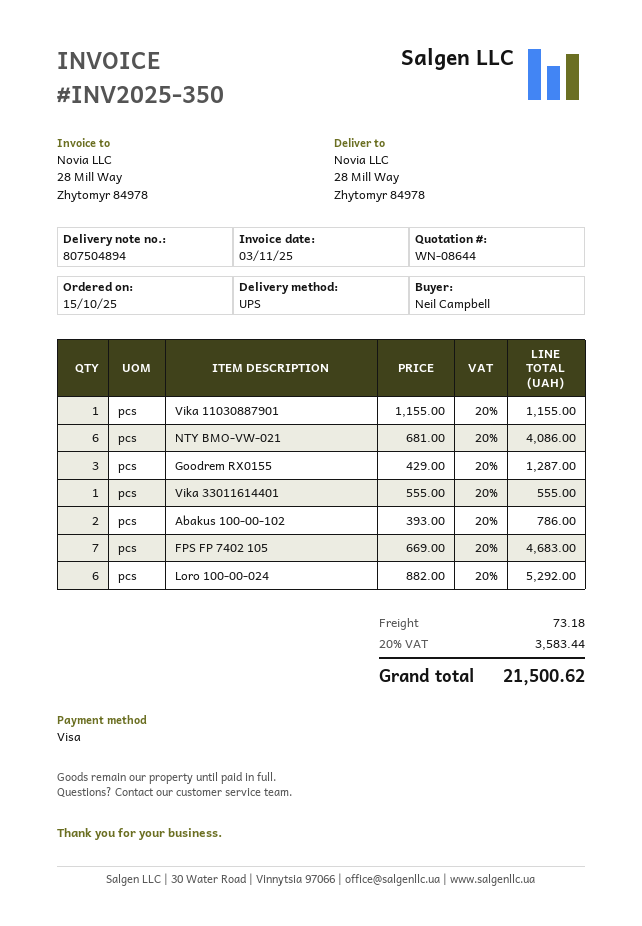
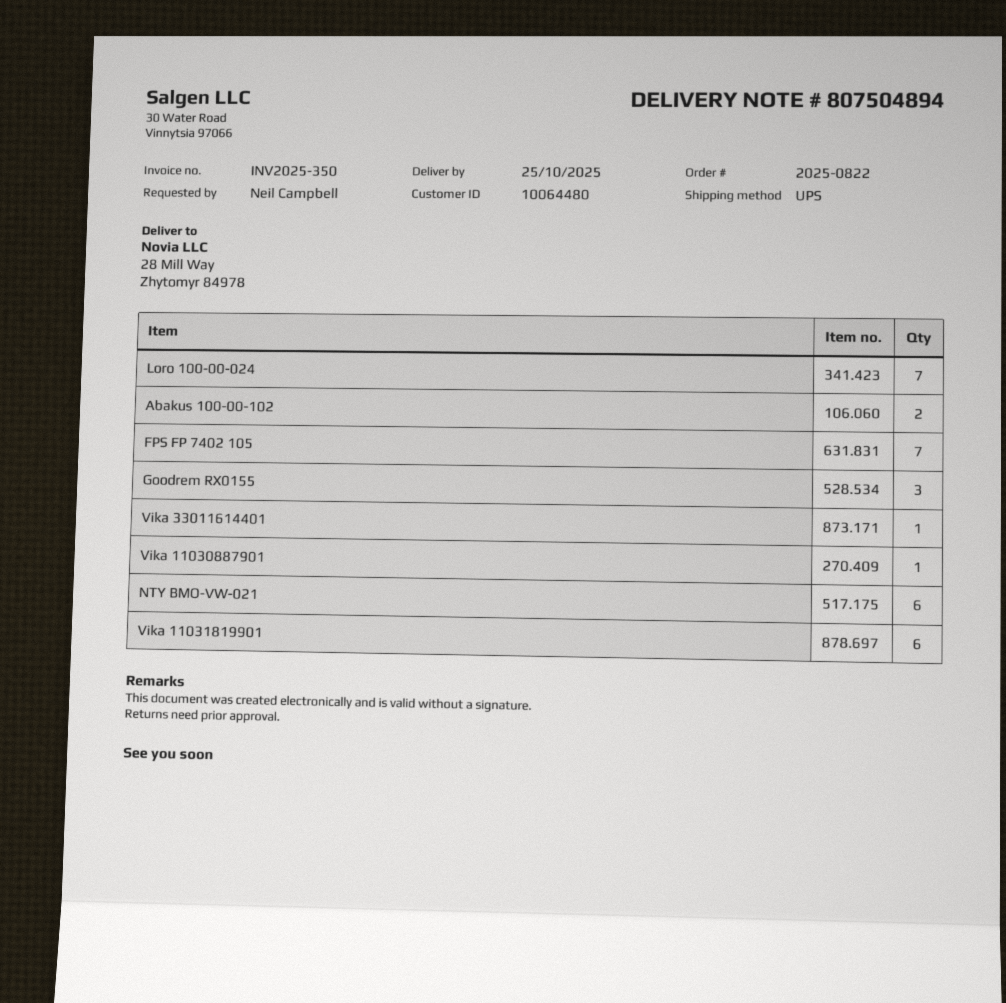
Loro 100-00-024: 6 -> 7
Vika 11031819901: none -> 6

